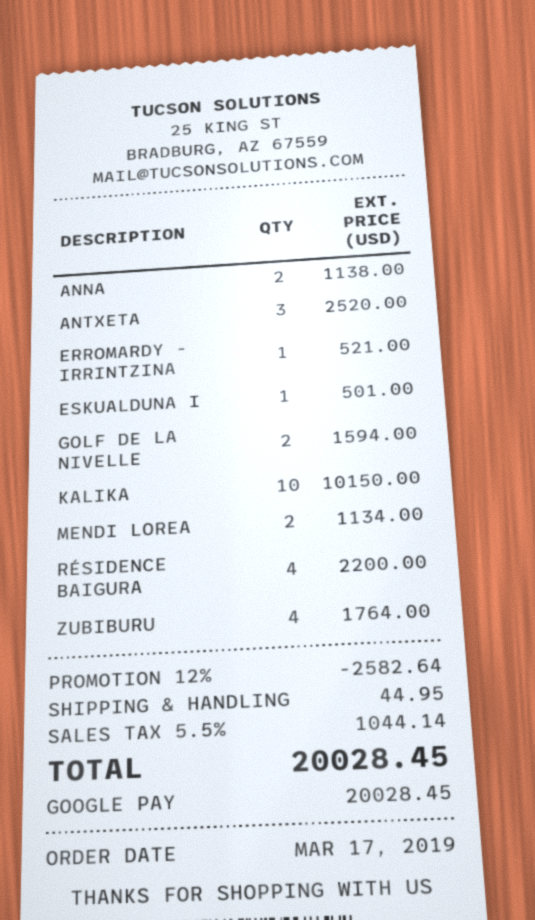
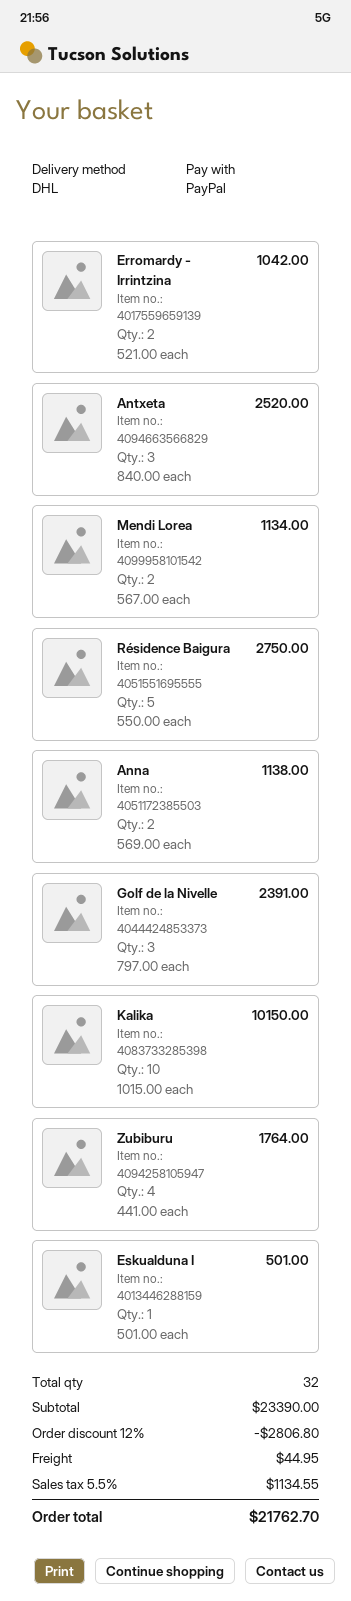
payment method: Google Pay -> PayPal
ERROMARDY - IRRINTZINA: 1 for 521.00 -> 2 for 1042.00
GOLF DE LA NIVELLE: 2 for 1594.00 -> 3 for 2391.00
RÉSIDENCE BAIGURA: 4 for 2200.00 -> 5 for 2750.00
discount: 12% = 2582.64 -> 12% = 2806.80
tax: 5.5% = 1044.14 -> 5.5% = 1134.55
total: 20028.45 -> 21762.70

